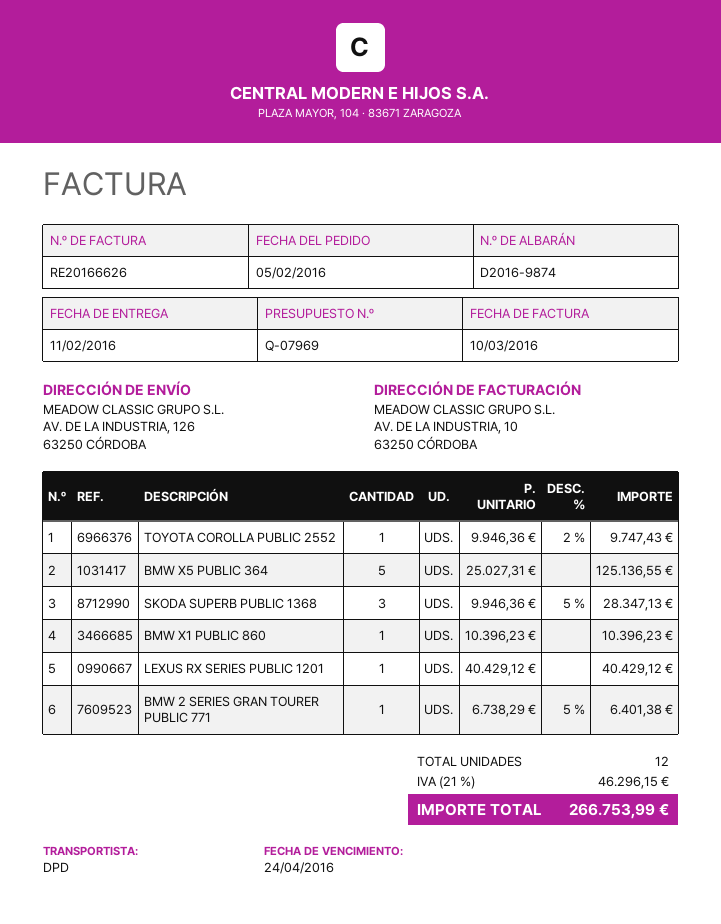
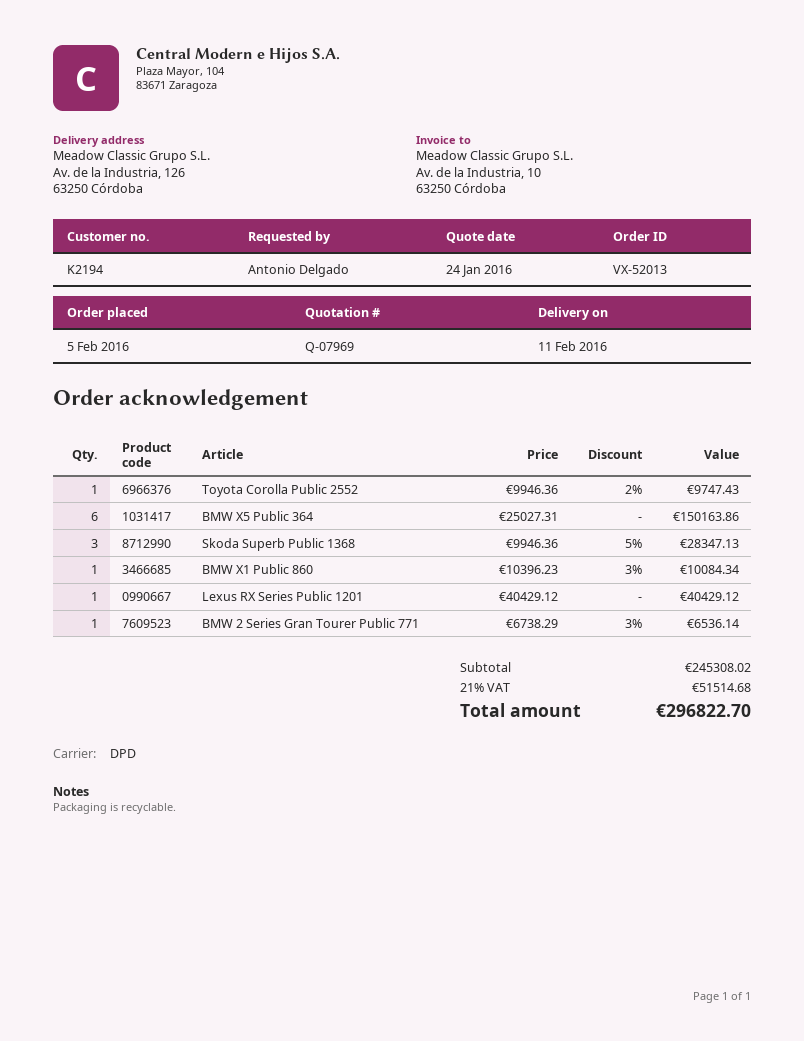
BMW X5 PUBLIC 364: 5 x 25027.31 = 125136.55 -> 6 x 25027.31 = 150163.86
BMW X1 PUBLIC 860: 1 x 10396.23 = 10396.23 -> 1 x 10396.23 - 3% = 10084.34
BMW 2 SERIES GRAN TOURER PUBLIC 771: 1 x 6738.29 - 5% = 6401.38 -> 1 x 6738.29 - 3% = 6536.14
tax: 21% = 46296.15 -> 21% = 51514.68
total: 266753.99 -> 296822.70

